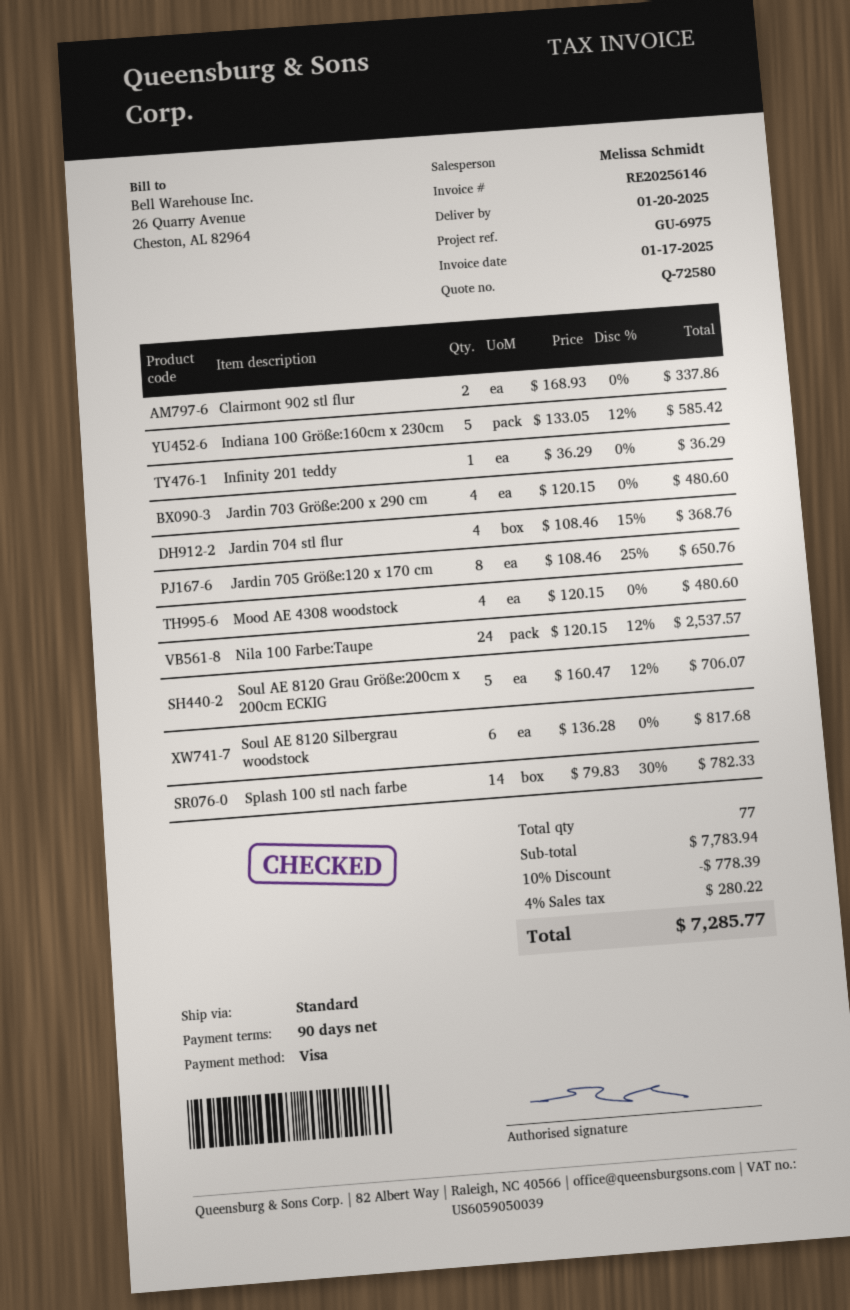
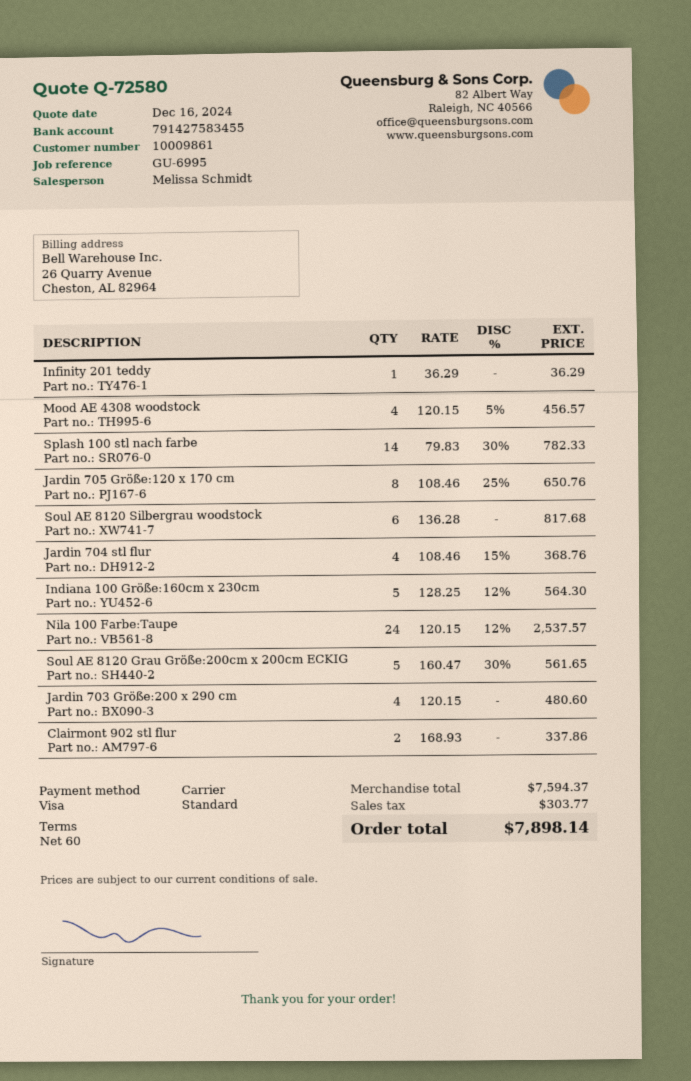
payment terms: 90 days -> 60 days
reference: GU-6975 -> GU-6995
Indiana 100 Größe:160cm x 230cm: 5 x 133.05 - 12% = 585.42 -> 5 x 128.25 - 12% = 564.30
Mood AE 4308 woodstock: 4 x 120.15 = 480.60 -> 4 x 120.15 - 5% = 456.57
Soul AE 8120 Grau Größe:200cm x 200cm ECKIG: 5 x 160.47 - 12% = 706.07 -> 5 x 160.47 - 30% = 561.65
subtotal: 7783.94 -> 7594.37
discount: 10% = 778.39 -> none
tax: 280.22 -> 303.77
total: 7285.77 -> 7898.14

